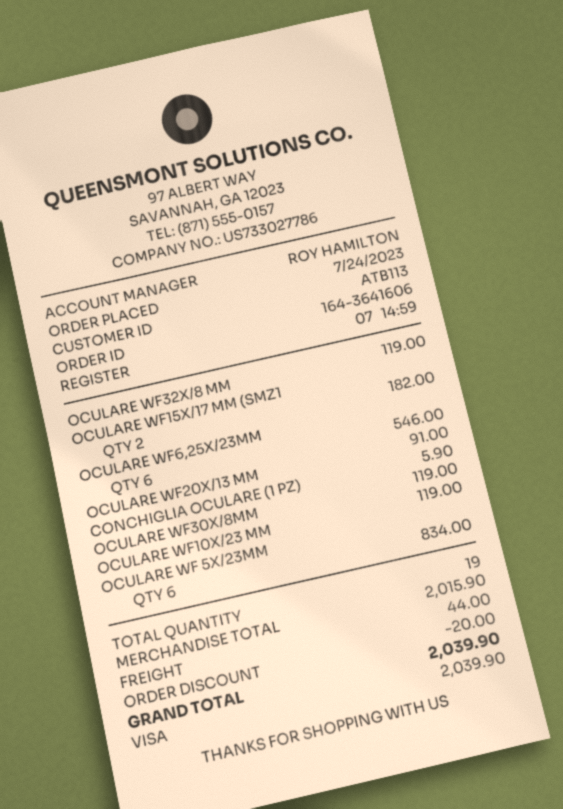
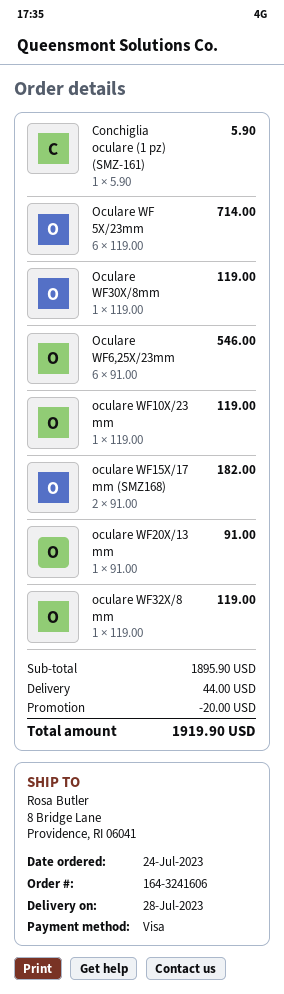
order number: 164-3641606 -> 164-3241606
OCULARE WF 5X/23MM: 6 for 834.00 -> 6 for 714.00
subtotal: 2015.90 -> 1895.90
total: 2039.90 -> 1919.90

